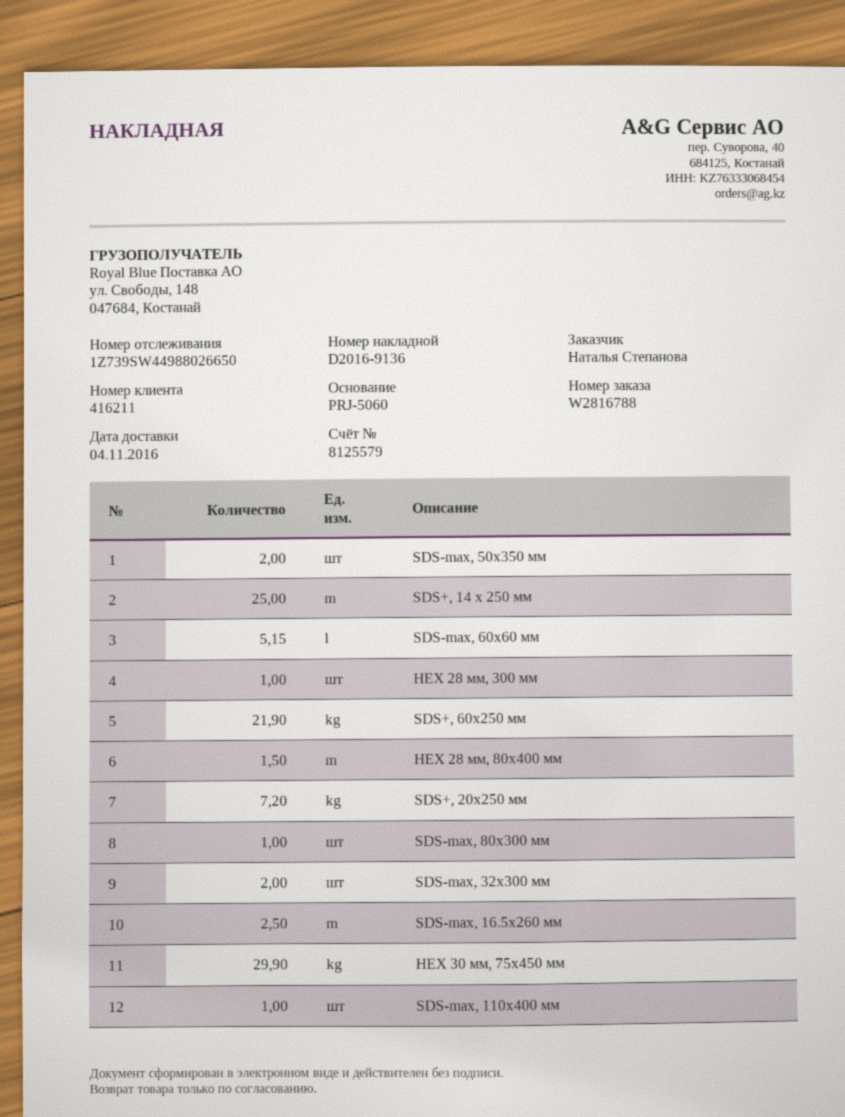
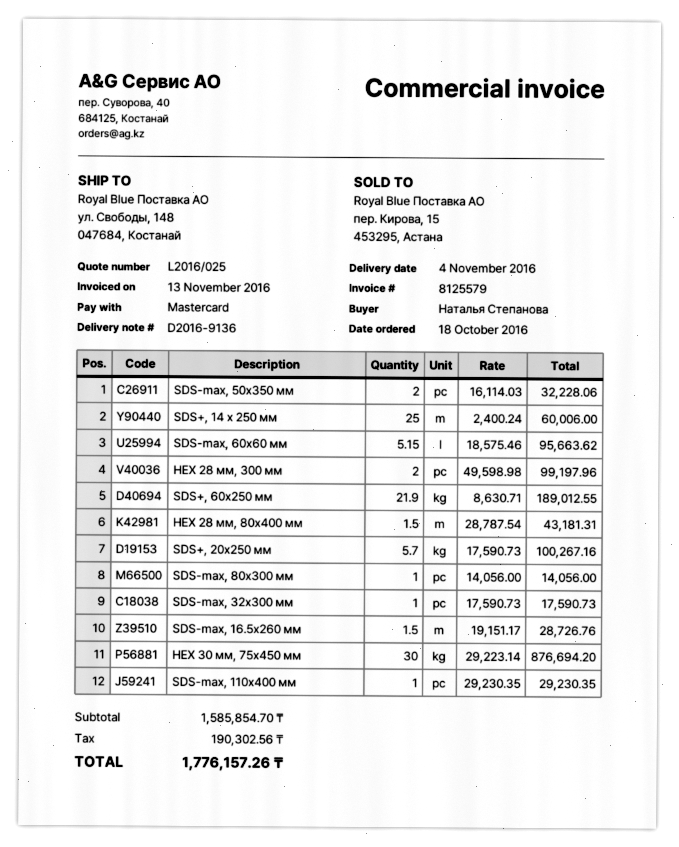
HEX 28 мм, 300 мм: 1 -> 2
SDS+, 20х250 мм: 7.2 -> 5.7
SDS-max, 32х300 мм: 2 -> 1
SDS-max, 16.5х260 мм: 2.5 -> 1.5
HEX 30 мм, 75х450 мм: 29.9 -> 30

